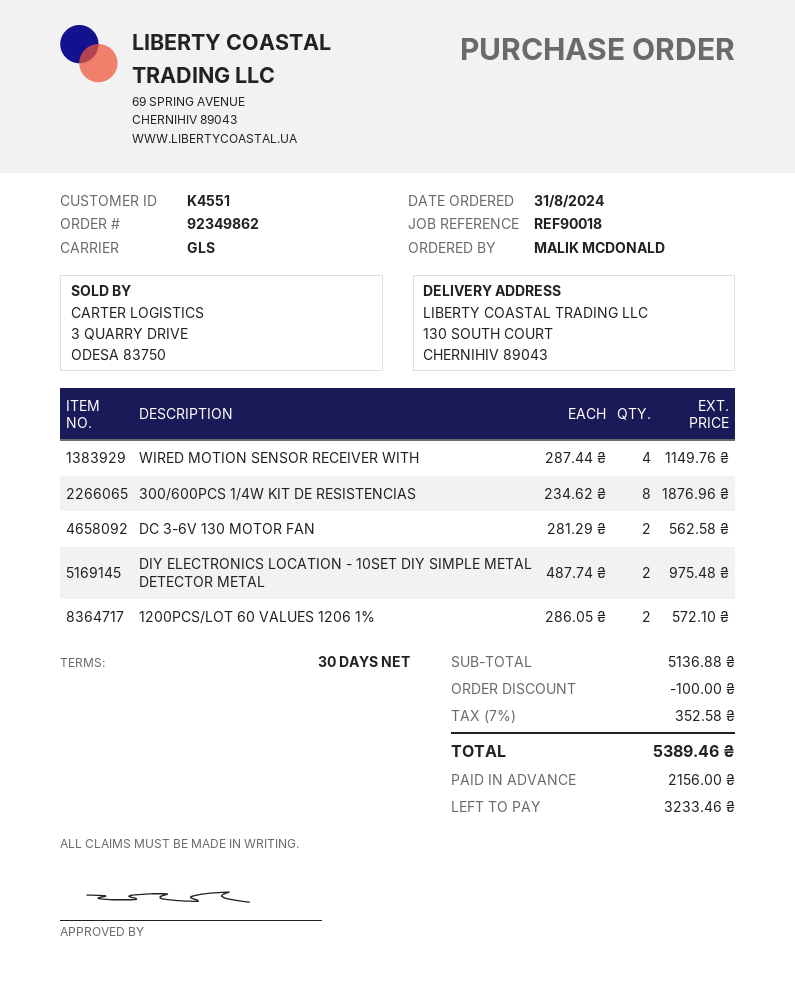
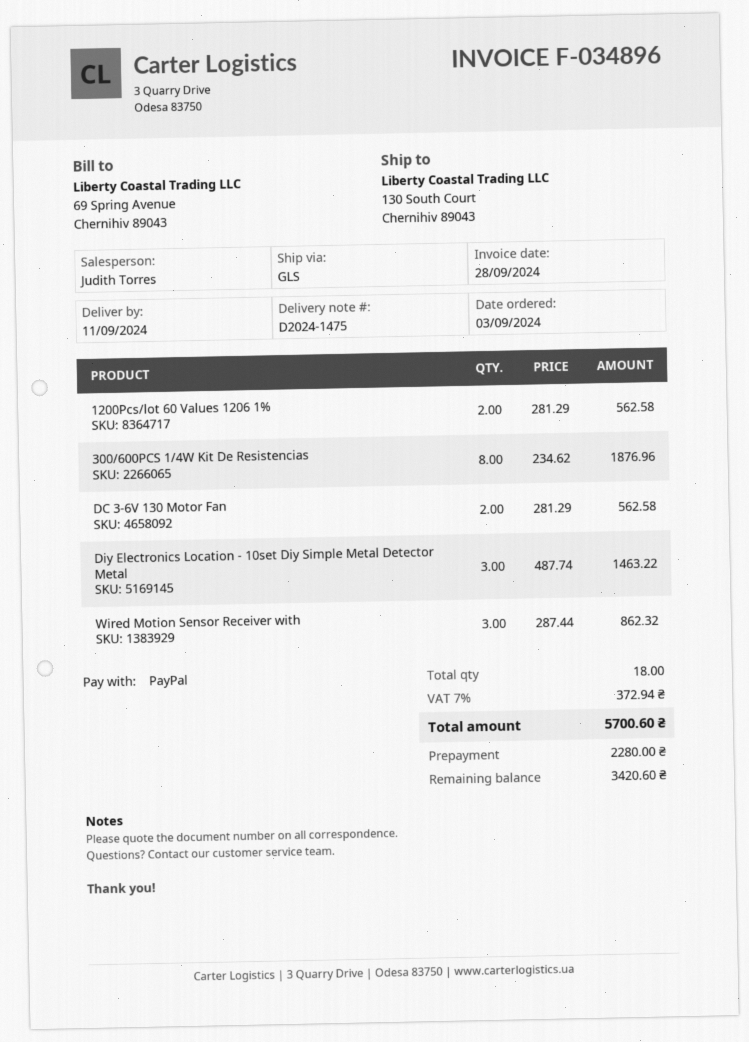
order date: 2024-08-31 -> 2024-09-03
WIRED MOTION SENSOR RECEIVER WITH: 4 x 287.44 = 1149.76 -> 3 x 287.44 = 862.32
DIY ELECTRONICS LOCATION - 10SET DIY SIMPLE METAL DETECTOR METAL: 2 x 487.74 = 975.48 -> 3 x 487.74 = 1463.22
1200PCS/LOT 60 VALUES 1206 1%: 2 x 286.05 = 572.10 -> 2 x 281.29 = 562.58
discount: 100.00 -> none
tax: 7% = 352.58 -> 7% = 372.94
total: 5389.46 -> 5700.60
deposit: 2156.00 -> 2280.00
balance: 3233.46 -> 3420.60

